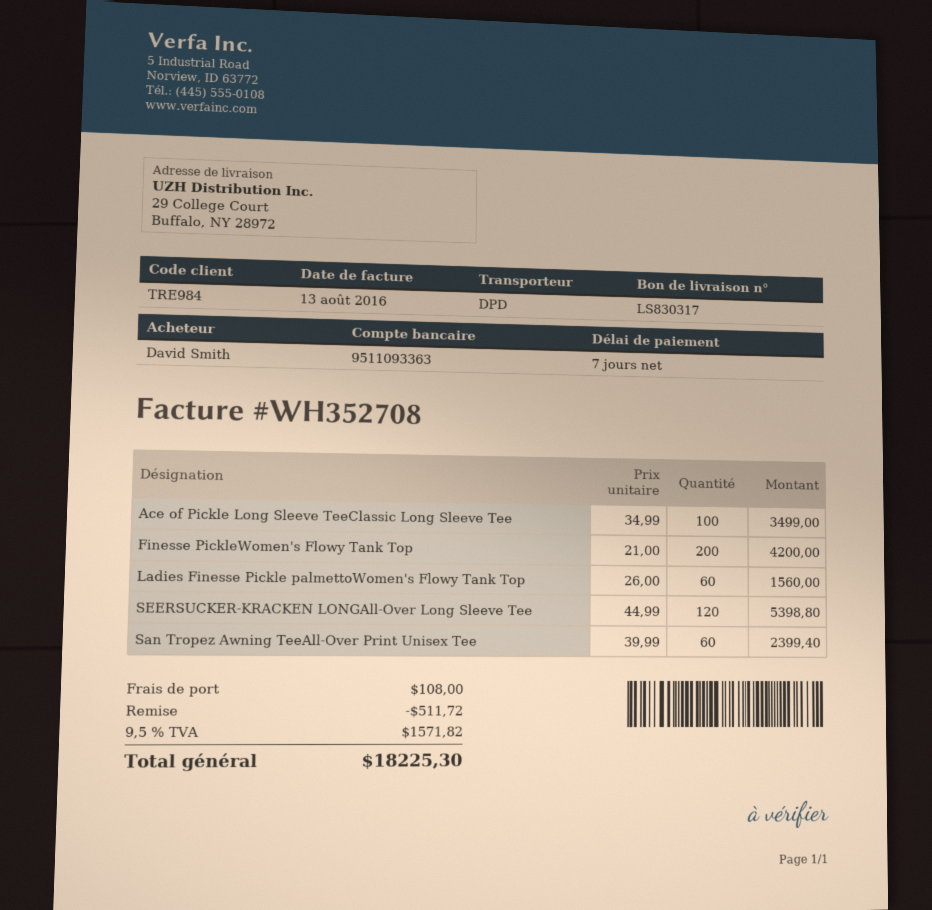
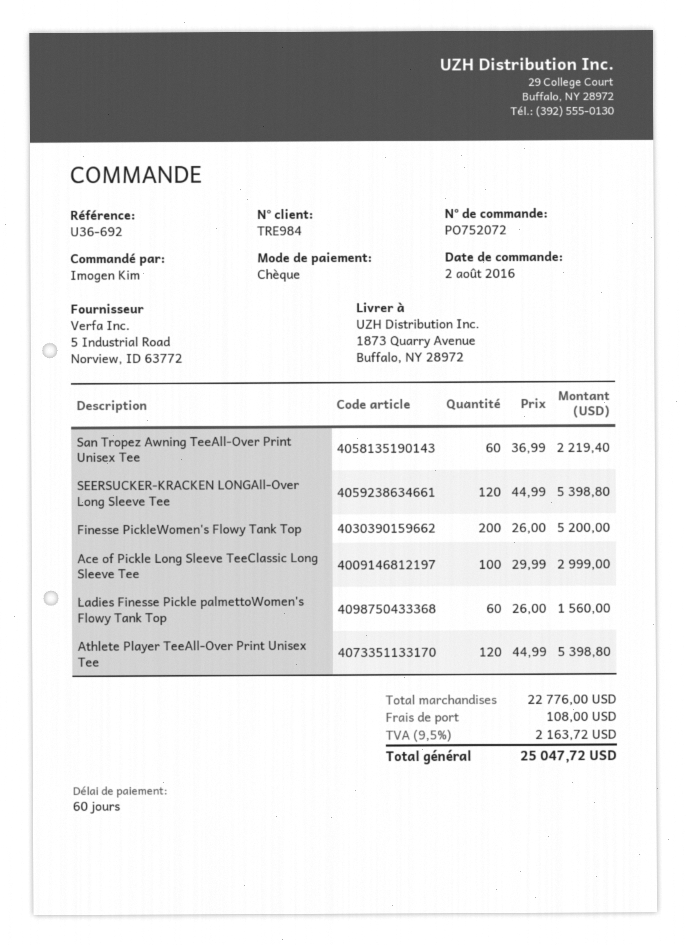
payment terms: 7 days -> 60 days
ordered by: David Smith -> Imogen Kim
ship to: 29 College Court, Buffalo, NY 28972 -> 1873 Quarry Avenue, Buffalo, NY 28972
Ace of Pickle Long Sleeve TeeClassic Long Sleeve Tee: 100 x 34.99 = 3499.00 -> 100 x 29.99 = 2999.00
Finesse PickleWomen's Flowy Tank Top: 200 x 21.00 = 4200.00 -> 200 x 26.00 = 5200.00
San Tropez Awning TeeAll-Over Print Unisex Tee: 60 x 39.99 = 2399.40 -> 60 x 36.99 = 2219.40
Athlete Player TeeAll-Over Print Unisex Tee: none -> 120 x 44.99 = 5398.80
discount: 511.72 -> none
tax: 9.5% = 1571.82 -> 9.5% = 2163.72
total: 18225.30 -> 25047.72

